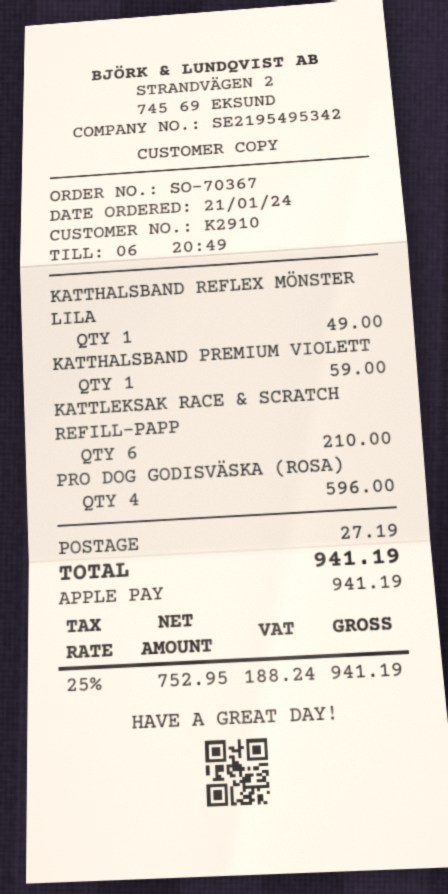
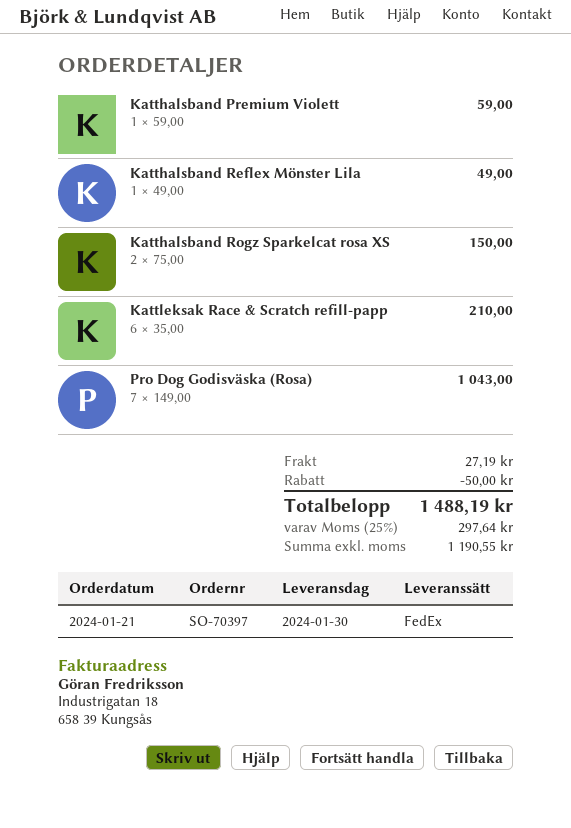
order number: SO-70367 -> SO-70397
PRO DOG GODISVÄSKA (ROSA): 4 for 596.00 -> 7 for 1043.00
Katthalsband Rogz Sparkelcat rosa XS: none -> 2 for 150.00
discount: none -> 50.00
net: 752.95 -> 1190.55
tax: 25% = 188.24 -> 25% = 297.64
total: 941.19 -> 1488.19

